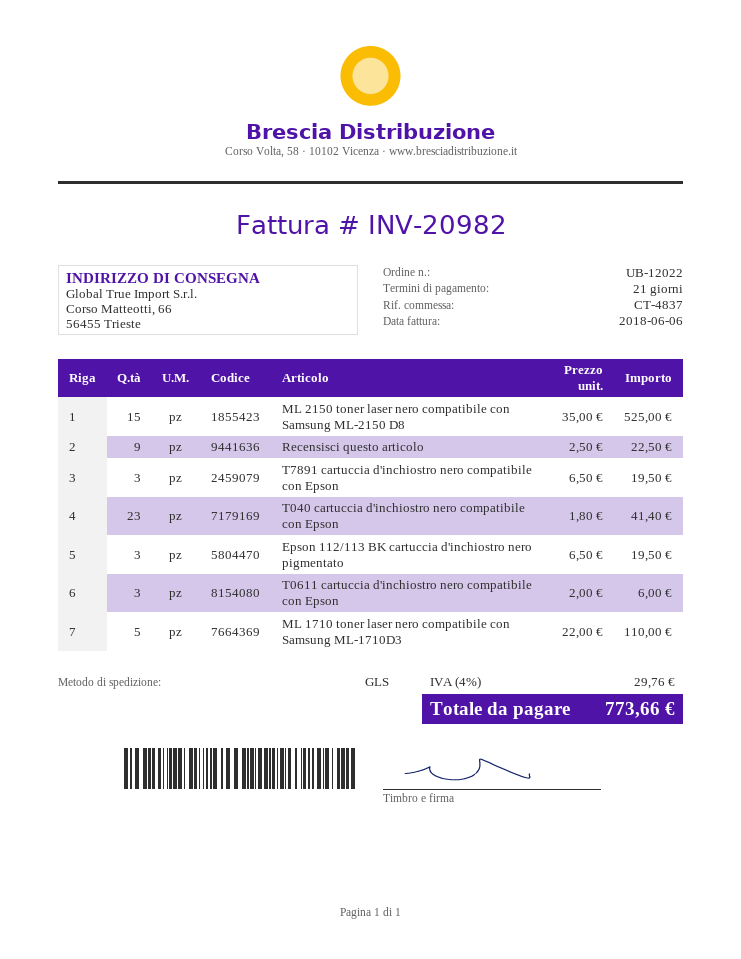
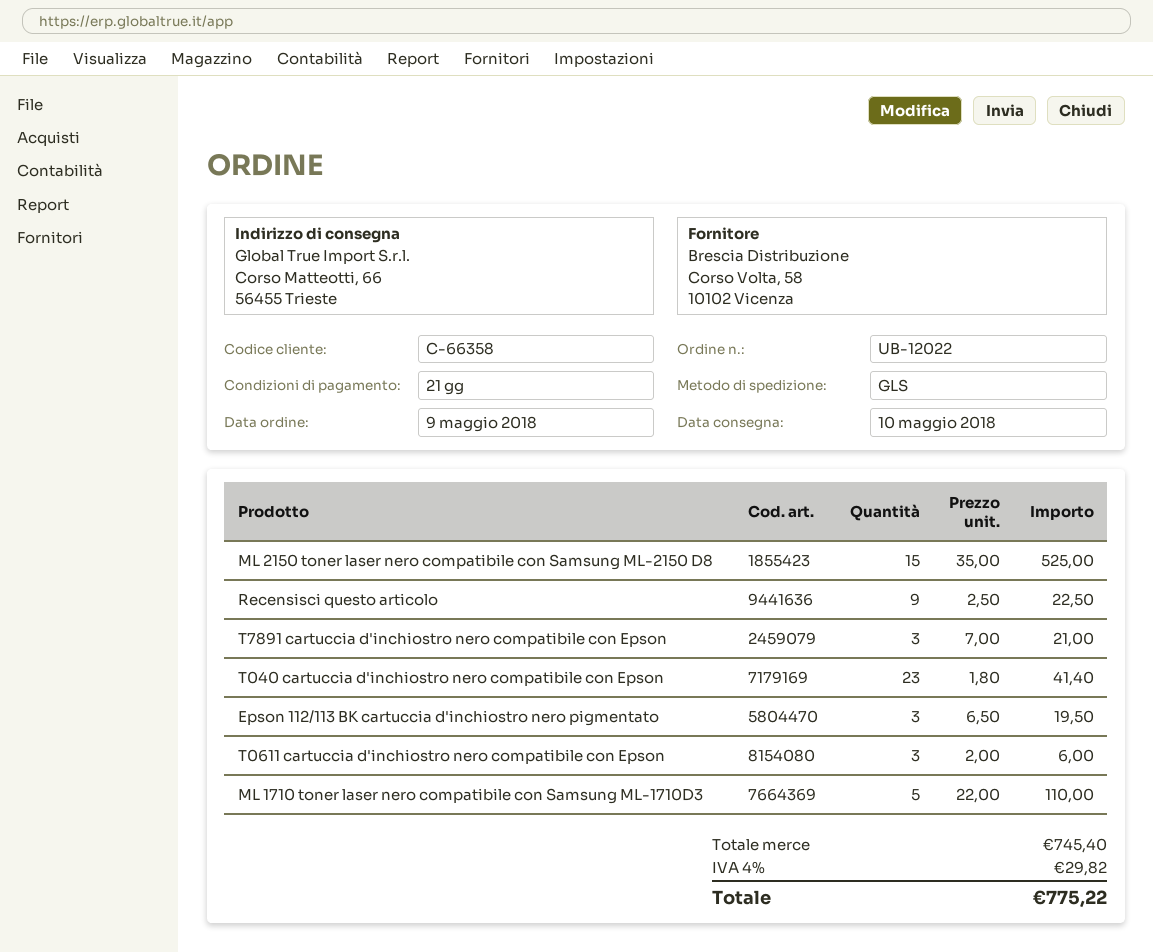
T7891 cartuccia d'inchiostro nero compatibile con Epson: 3 x 6.50 = 19.50 -> 3 x 7.00 = 21.00
tax: 4% = 29.76 -> 4% = 29.82
total: 773.66 -> 775.22

